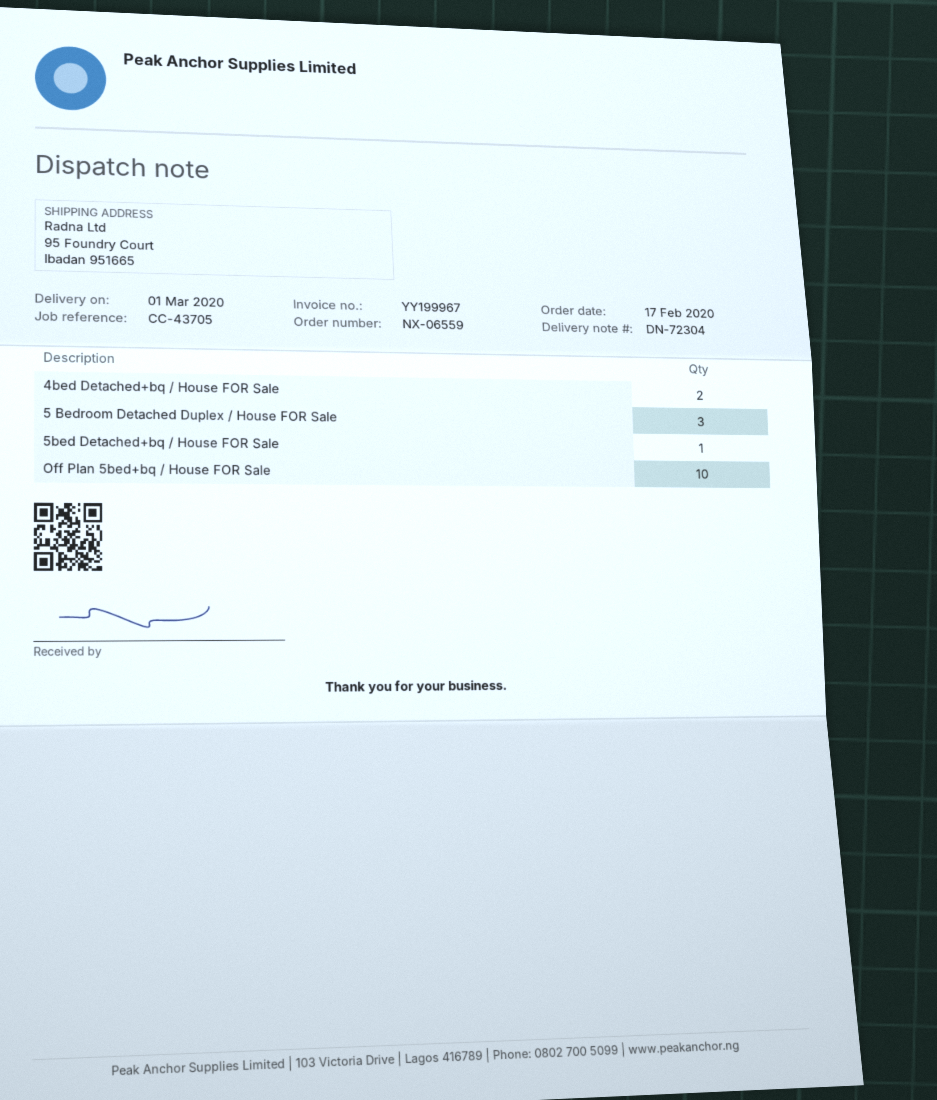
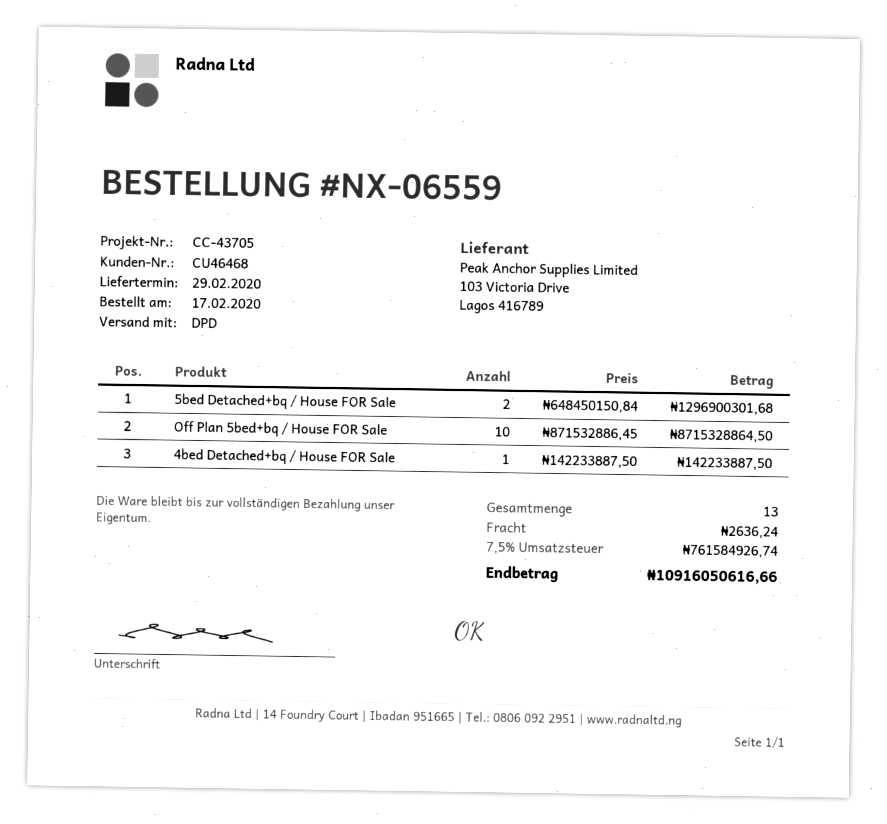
delivery date: 2020-03-01 -> 2020-02-29
4bed Detached+bq / House FOR Sale: 2 -> 1
5 Bedroom Detached Duplex / House FOR Sale: 3 -> none
5bed Detached+bq / House FOR Sale: 1 -> 2

